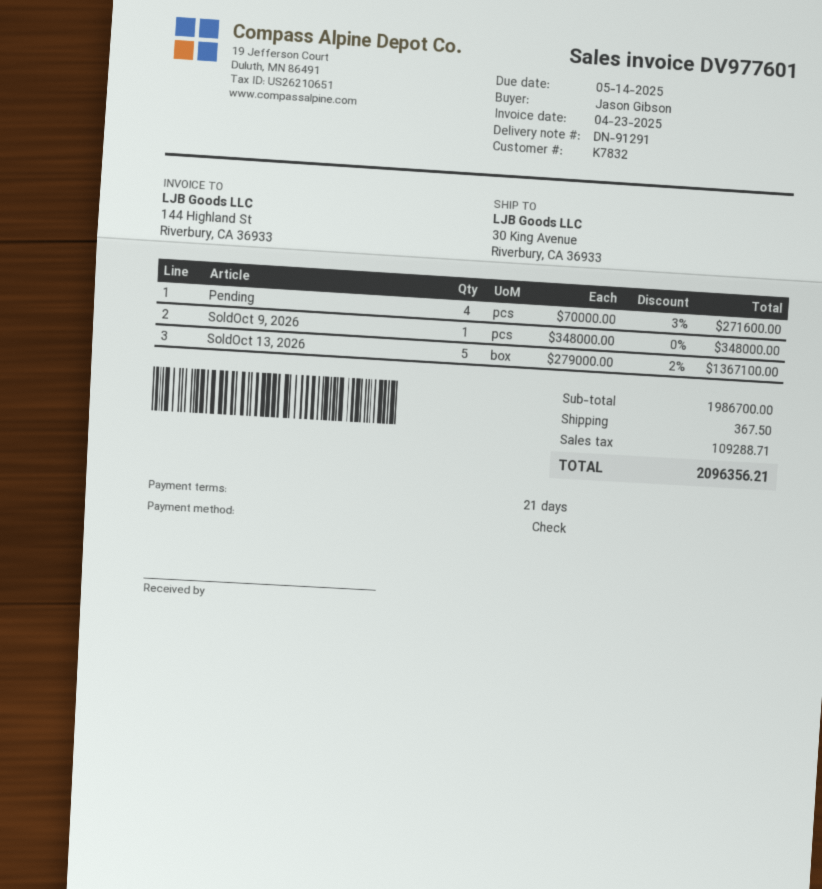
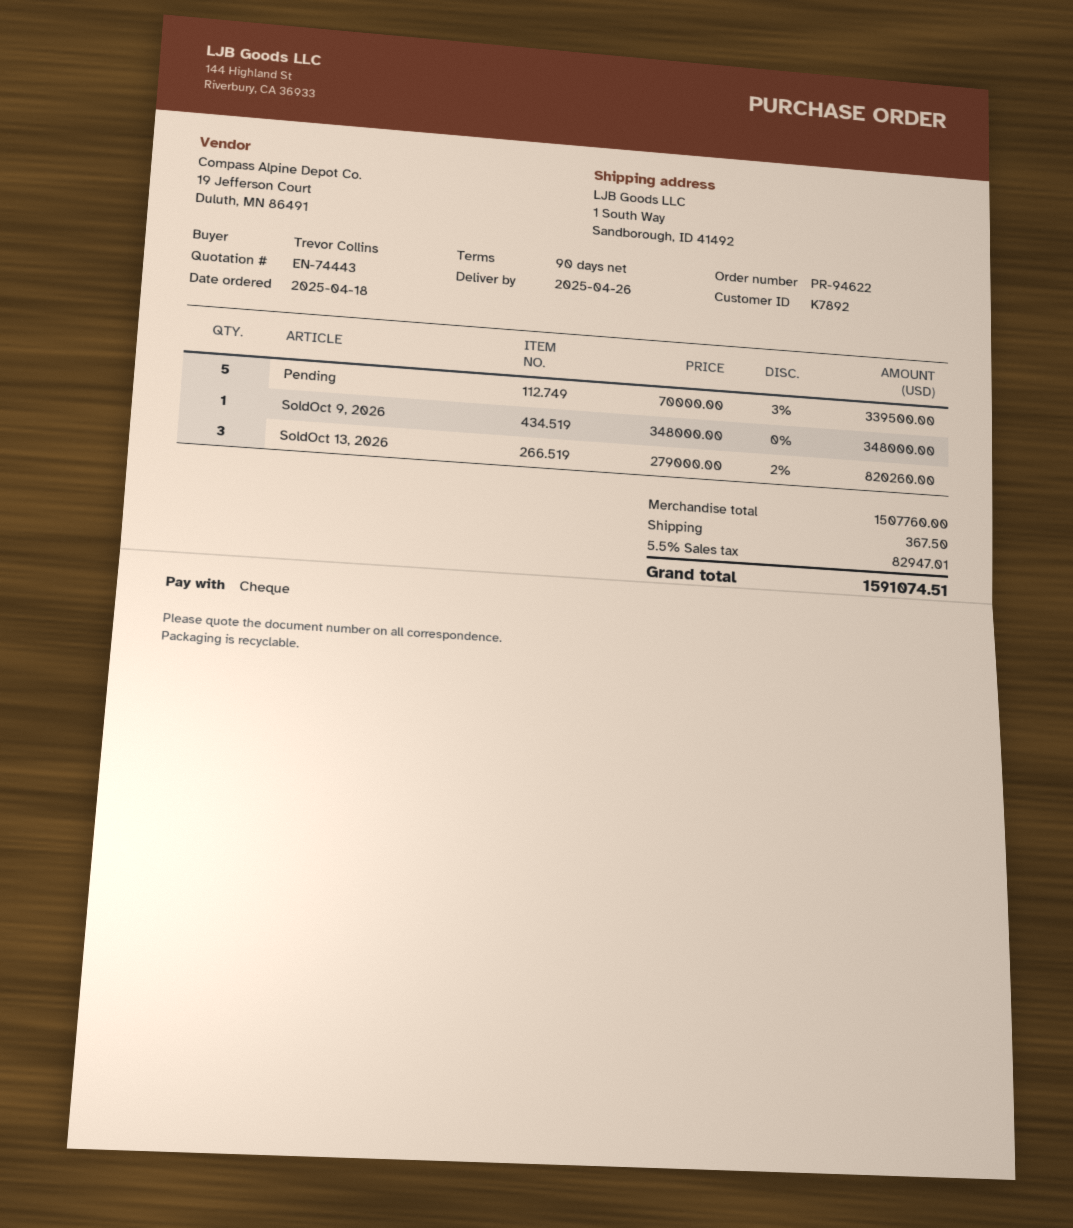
payment terms: 21 days -> 90 days
customer number: K7832 -> K7892
ordered by: Jason Gibson -> Trevor Collins
ship to: 30 King Avenue, Riverbury, CA 36933 -> 1 South Way, Sandborough, ID 41492
Pending: 4 x 70000.00 - 3% = 271600.00 -> 5 x 70000.00 - 3% = 339500.00
SoldOct 13, 2026: 5 x 279000.00 - 2% = 1367100.00 -> 3 x 279000.00 - 2% = 820260.00
subtotal: 1986700.00 -> 1507760.00
tax: 109288.71 -> 82947.01
total: 2096356.21 -> 1591074.51

